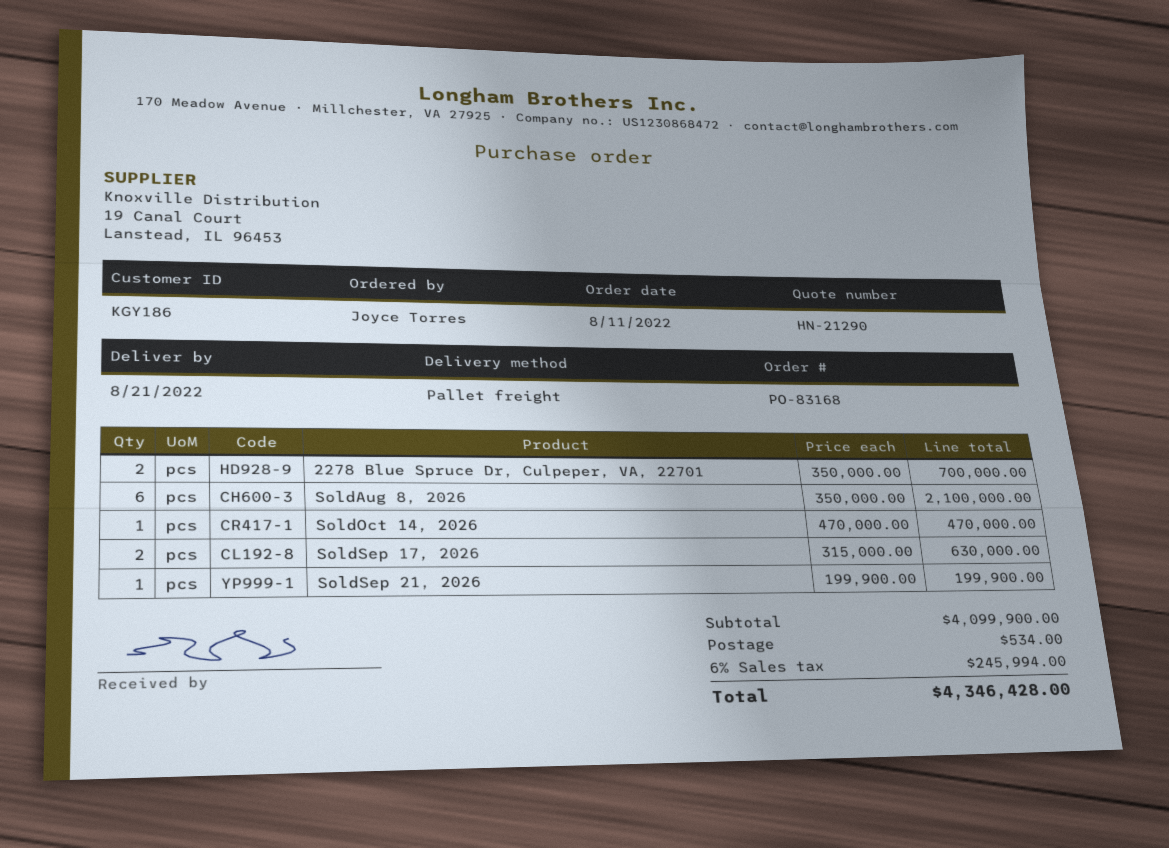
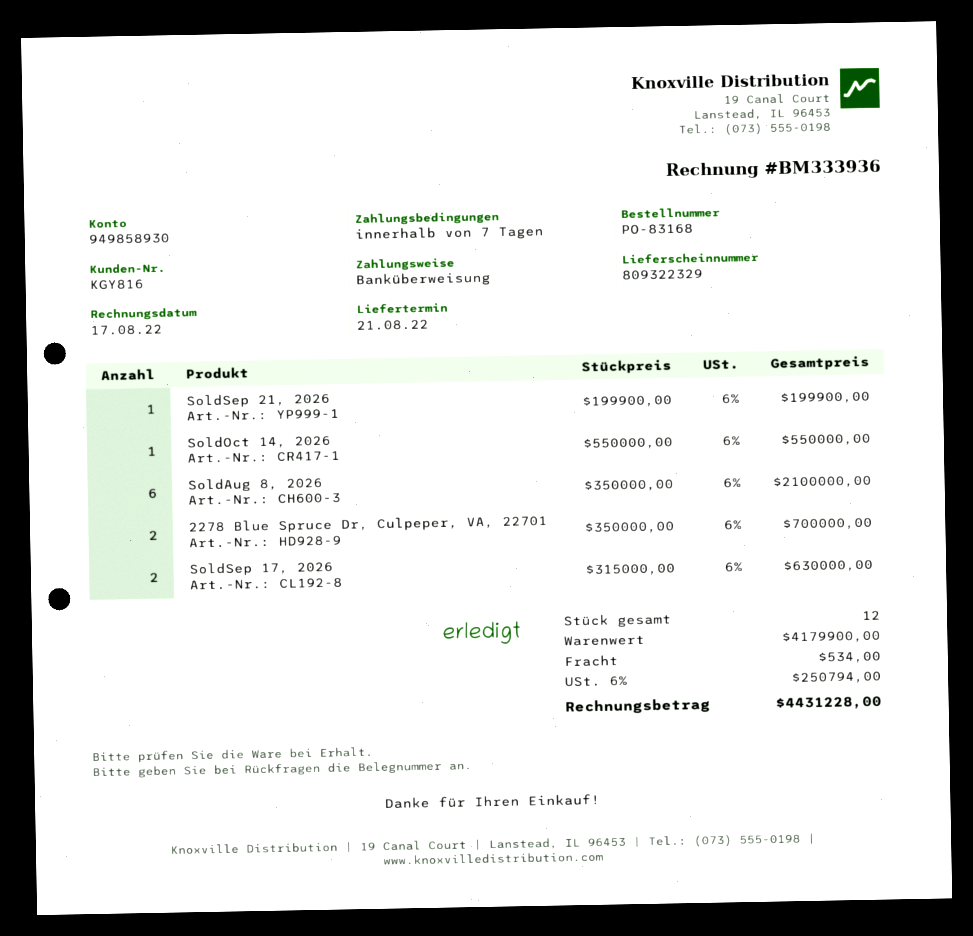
customer number: KGY186 -> KGY816
SoldOct 14, 2026: 1 x 470000.00 = 470000.00 -> 1 x 550000.00 = 550000.00
subtotal: 4099900.00 -> 4179900.00
tax: 6% = 245994.00 -> 6% = 250794.00
total: 4346428.00 -> 4431228.00

